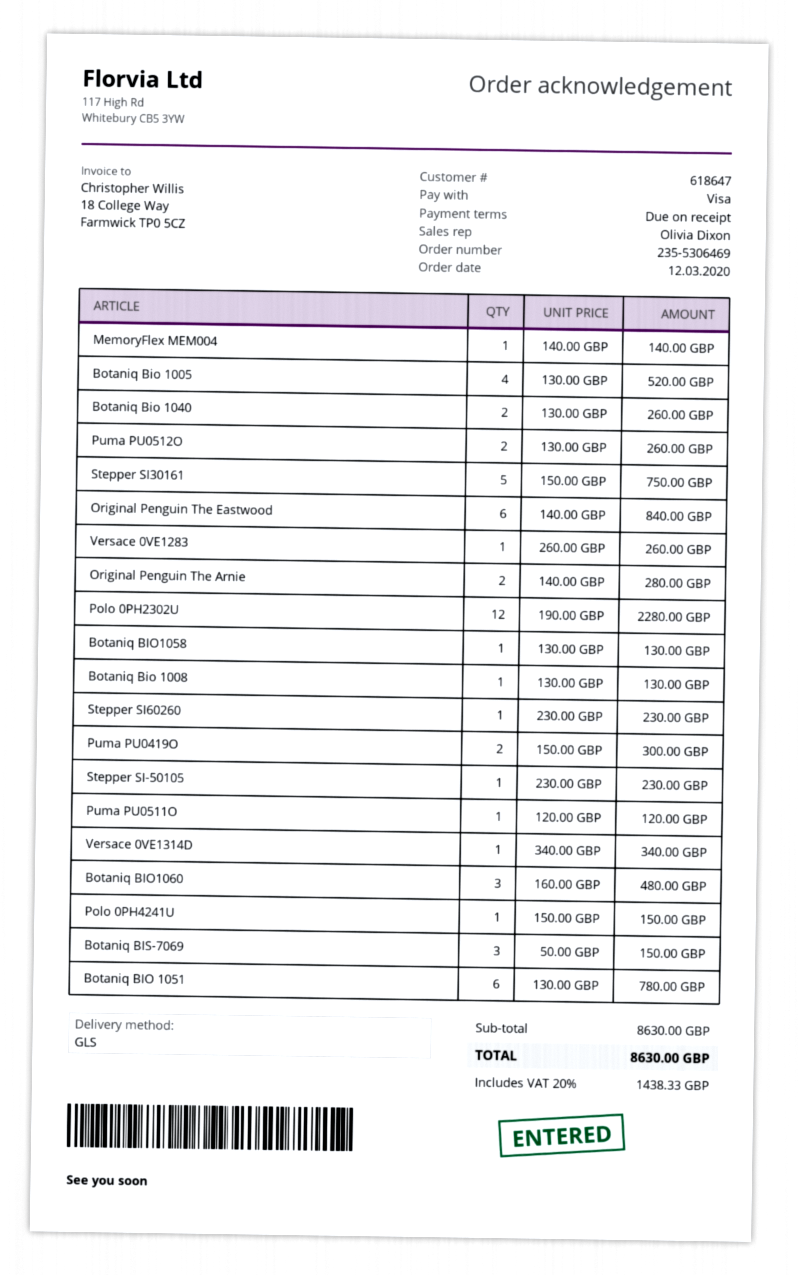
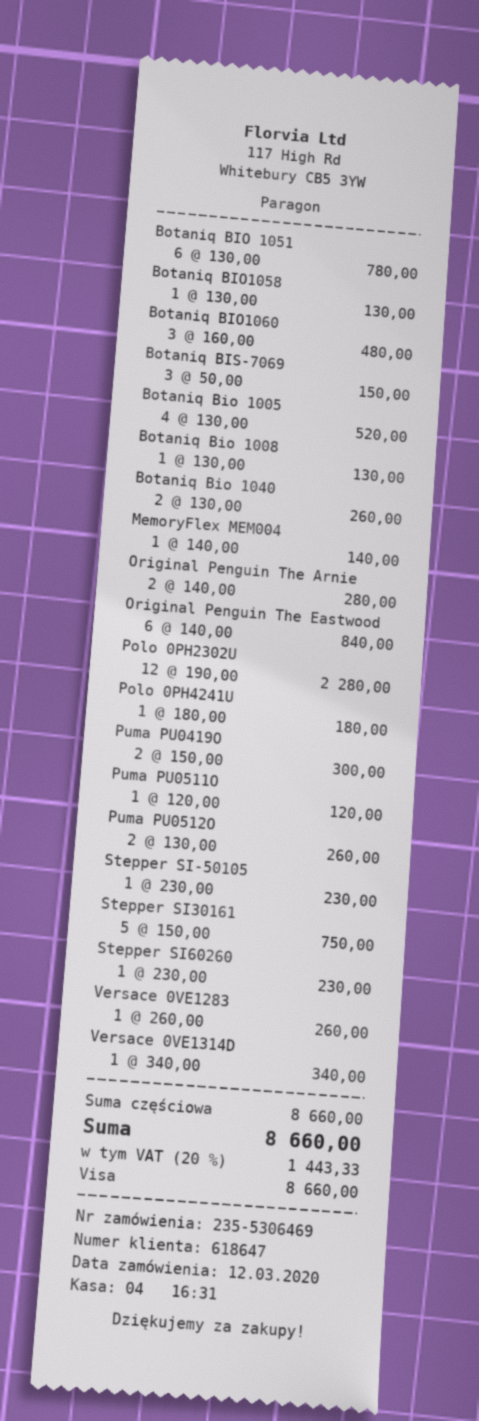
Polo 0PH4241U: 1 x 150.00 = 150.00 -> 1 x 180.00 = 180.00
subtotal: 8630.00 -> 8660.00
tax: 20% = 1438.33 -> 20% = 1443.33
total: 8630.00 -> 8660.00

